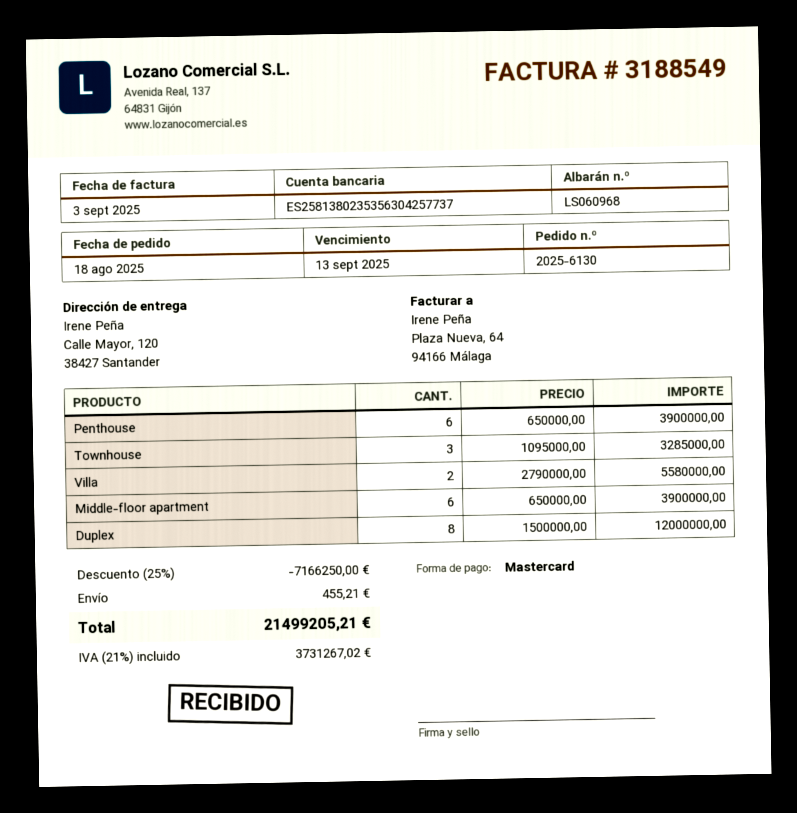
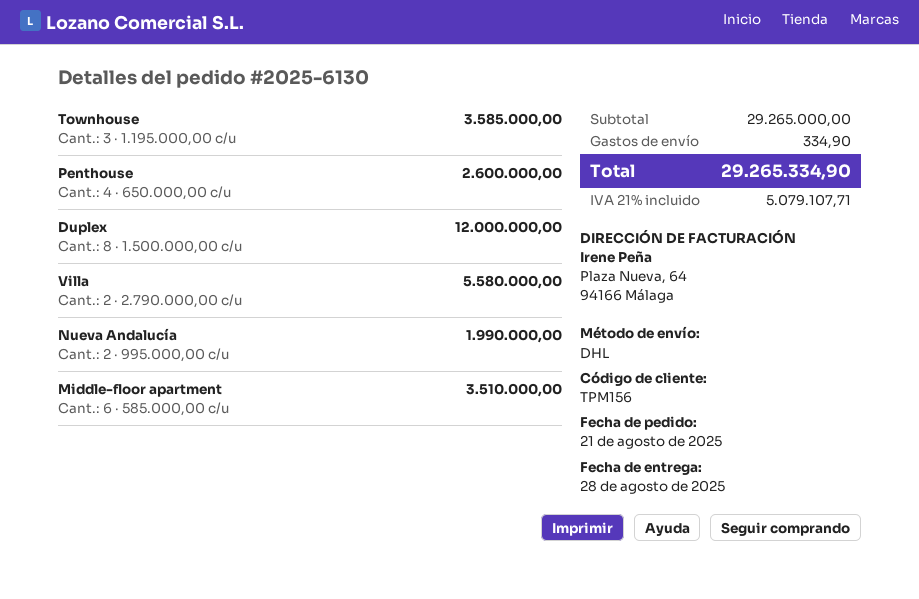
order date: 2025-08-18 -> 2025-08-21
Penthouse: 6 x 650000.00 = 3900000.00 -> 4 x 650000.00 = 2600000.00
Townhouse: 3 x 1095000.00 = 3285000.00 -> 3 x 1195000.00 = 3585000.00
Middle-floor apartment: 6 x 650000.00 = 3900000.00 -> 6 x 585000.00 = 3510000.00
Nueva Andalucía: none -> 2 x 995000.00 = 1990000.00
discount: 25% = 7166250.00 -> none
shipping: 455.21 -> 334.90
tax: 21% = 3731267.02 -> 21% = 5079107.71
total: 21499205.21 -> 29265334.90

